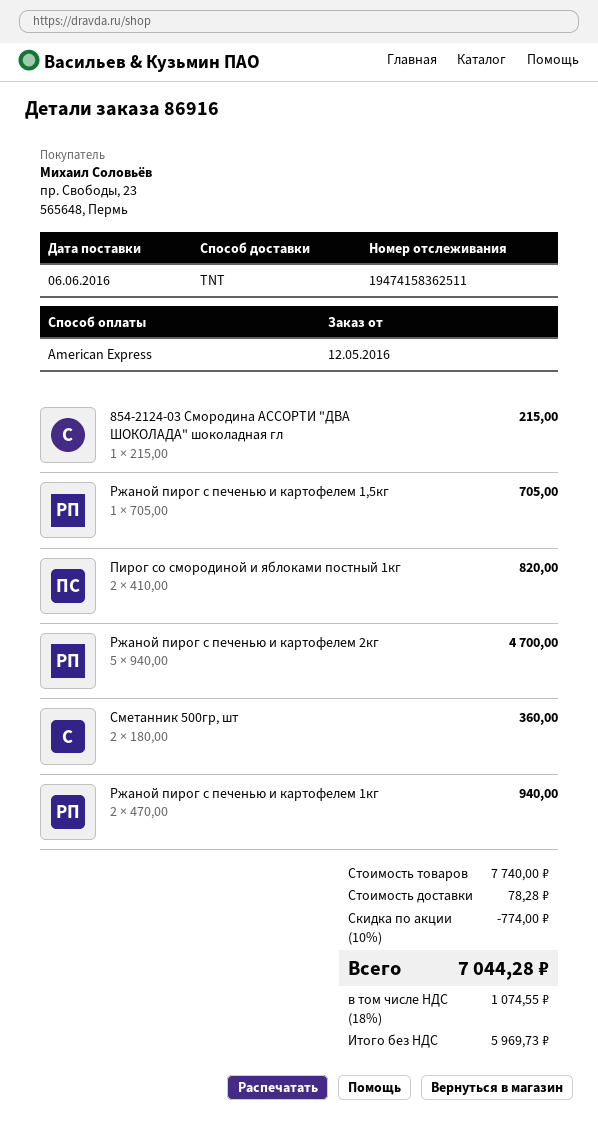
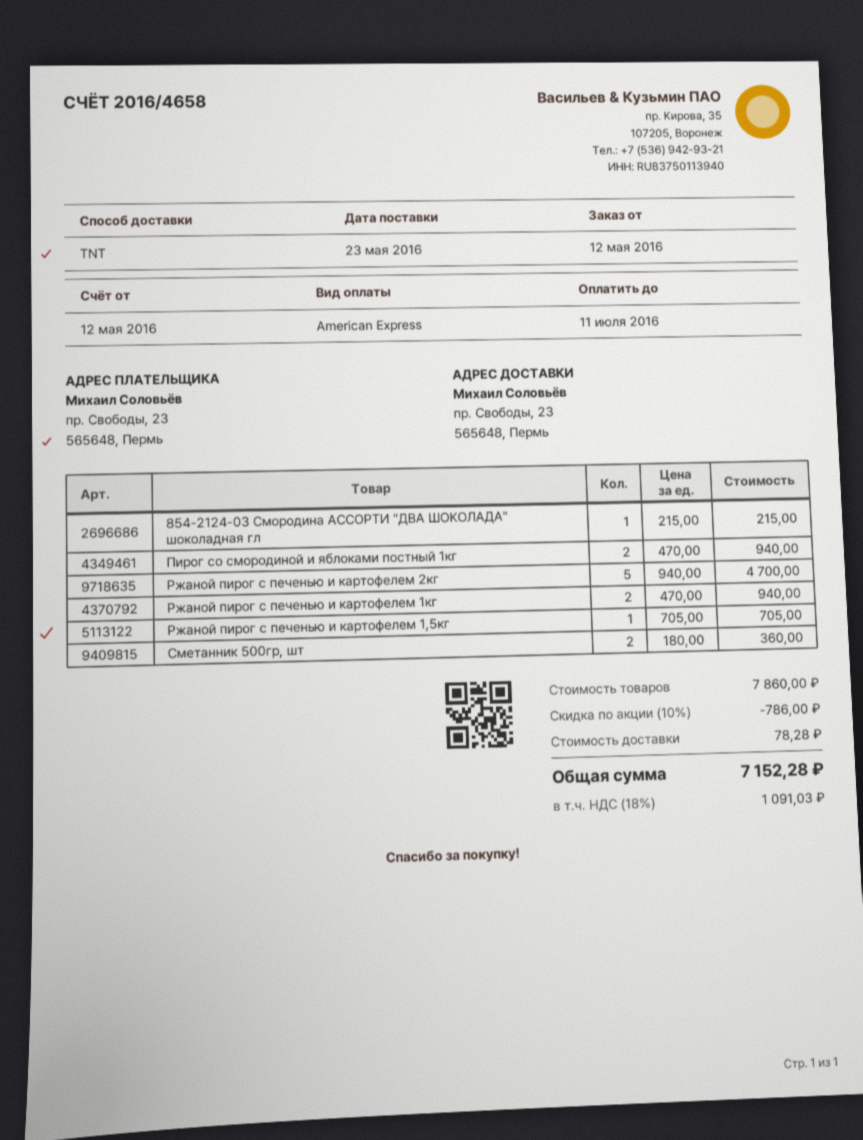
delivery date: 2016-06-06 -> 2016-05-23
Пирог со смородиной и яблоками постный 1кг: 2 x 410.00 = 820.00 -> 2 x 470.00 = 940.00
subtotal: 7740.00 -> 7860.00
discount: 10% = 774.00 -> 10% = 786.00
tax: 18% = 1074.55 -> 18% = 1091.03
total: 7044.28 -> 7152.28

